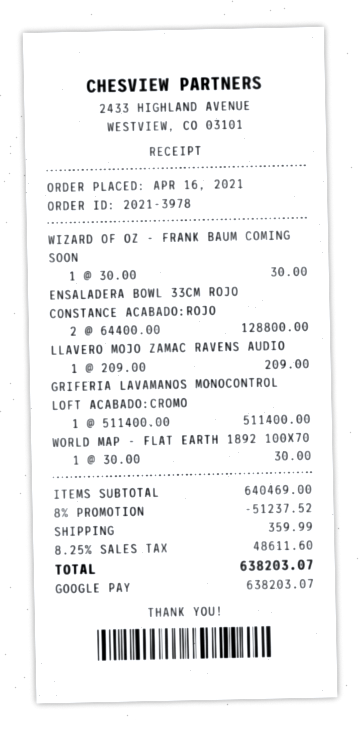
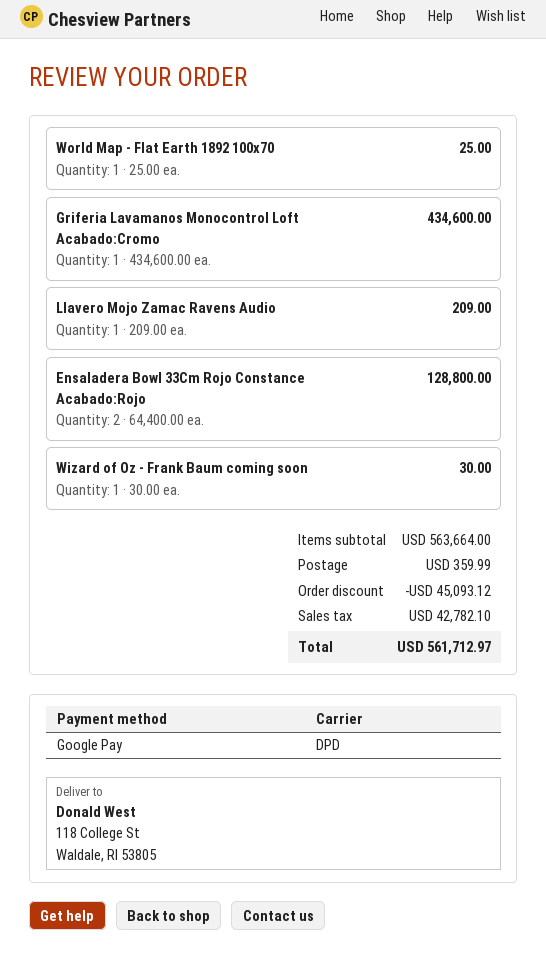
GRIFERIA LAVAMANOS MONOCONTROL LOFT ACABADO:CROMO: 1 x 511400.00 = 511400.00 -> 1 x 434600.00 = 434600.00
WORLD MAP - FLAT EARTH 1892 100X70: 1 x 30.00 = 30.00 -> 1 x 25.00 = 25.00
subtotal: 640469.00 -> 563664.00
discount: 51237.52 -> 45093.12
tax: 48611.60 -> 42782.10
total: 638203.07 -> 561712.97

